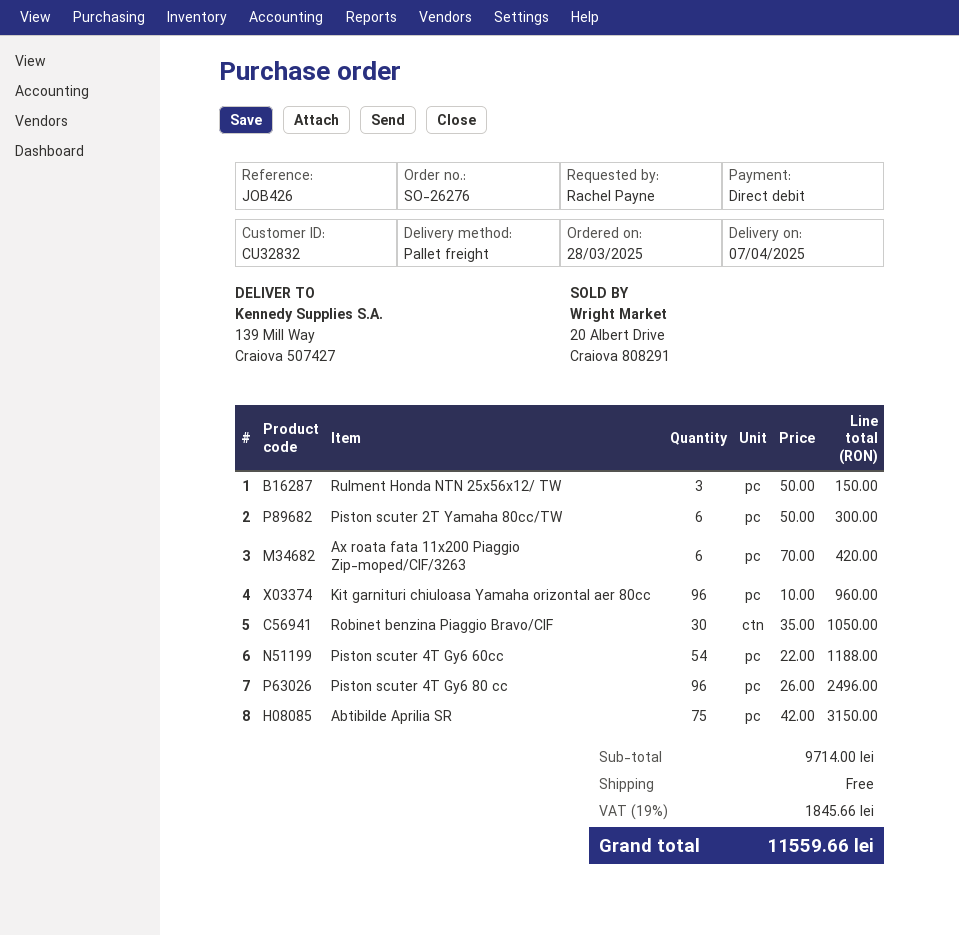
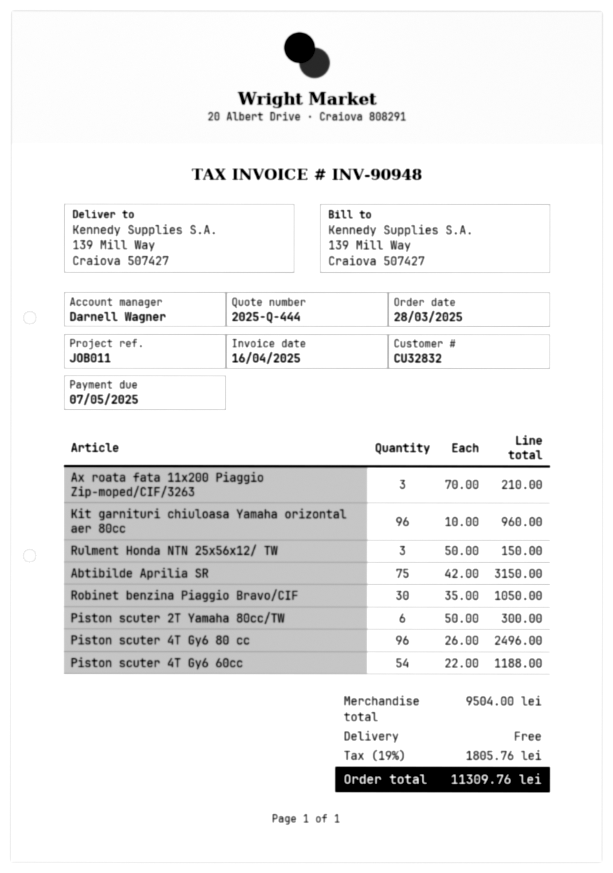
reference: JOB426 -> JOB011
Ax roata fata 11x200 Piaggio Zip-moped/CIF/3263: 6 x 70.00 = 420.00 -> 3 x 70.00 = 210.00
subtotal: 9714.00 -> 9504.00
tax: 19% = 1845.66 -> 19% = 1805.76
total: 11559.66 -> 11309.76

